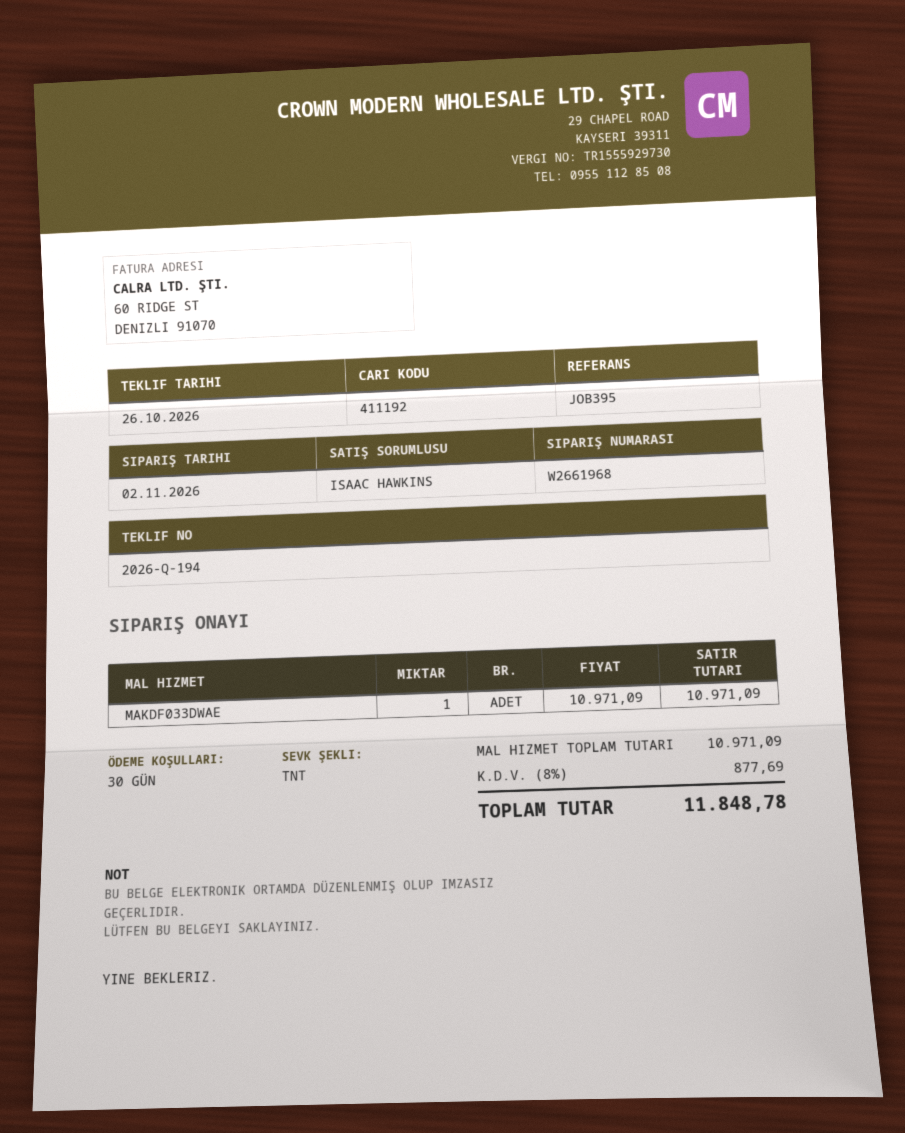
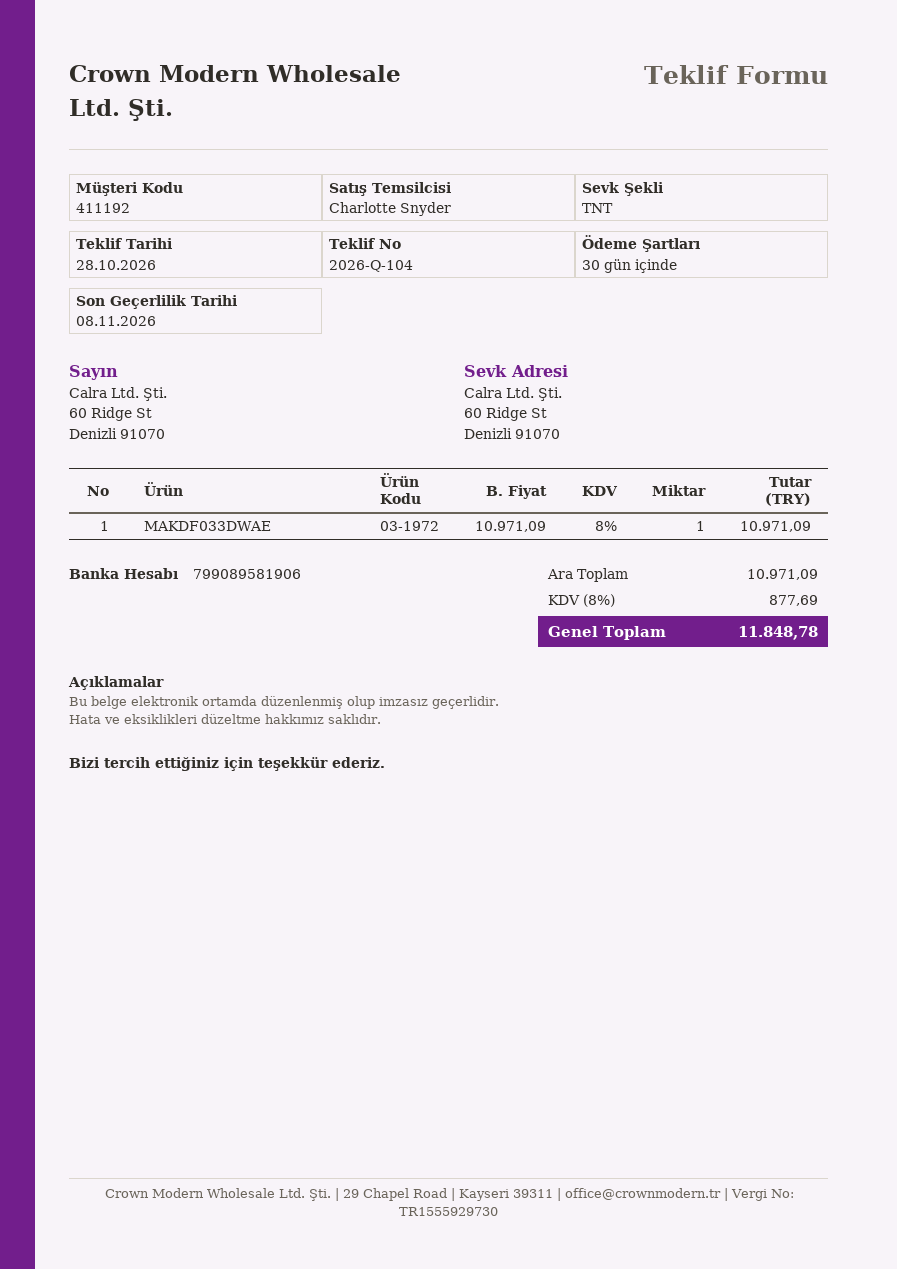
quote number: 2026-Q-194 -> 2026-Q-104
quote date: 2026-10-26 -> 2026-10-28
sales rep: ISAAC HAWKINS -> Charlotte Snyder

